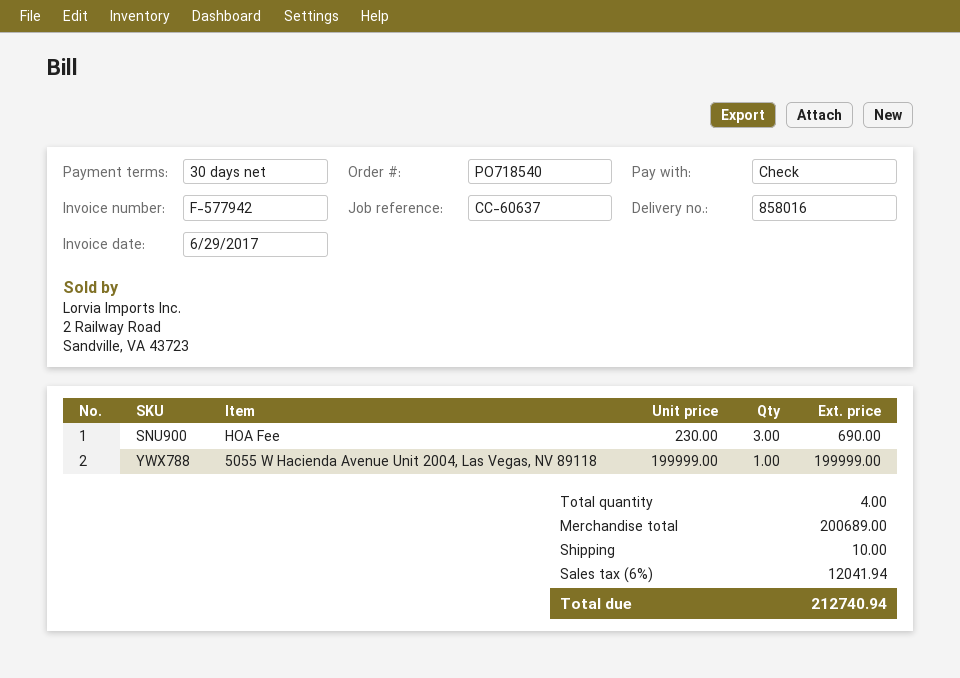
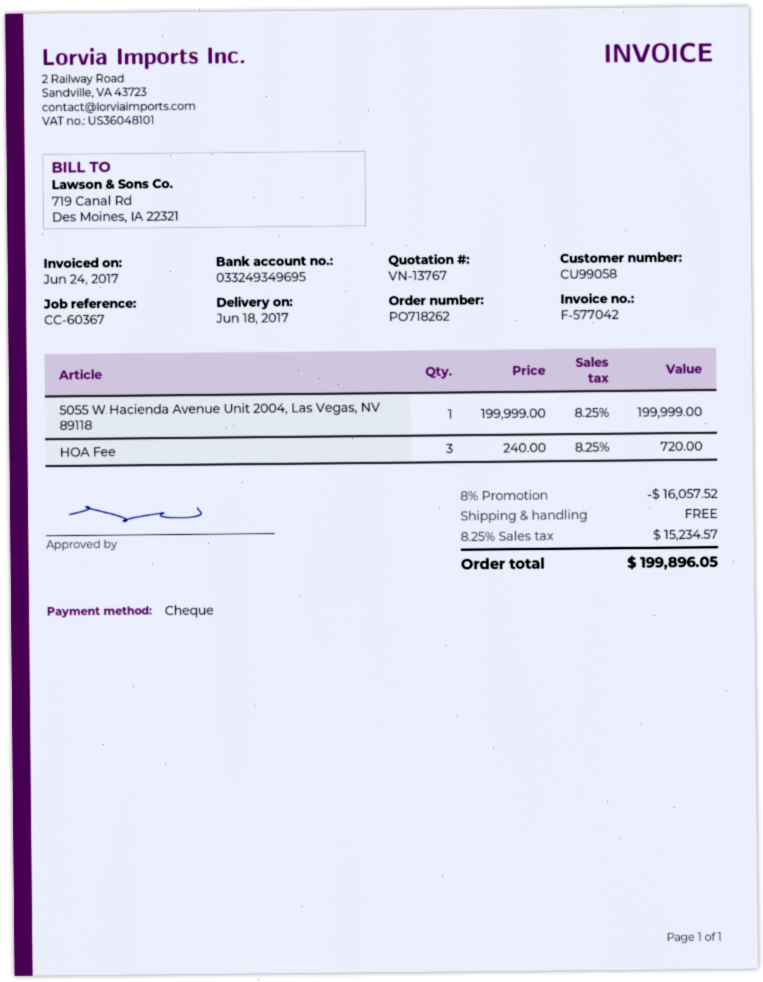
order number: PO718540 -> PO718262
invoice number: F-577942 -> F-577042
invoice date: 2017-06-29 -> 2017-06-24
reference: CC-60637 -> CC-60367
HOA Fee: 3 x 230.00 = 690.00 -> 3 x 240.00 = 720.00
discount: none -> 8% = 16057.52
shipping: 10.00 -> 0.00
tax: 6% = 12041.94 -> 8.25% = 15234.57
total: 212740.94 -> 199896.05

